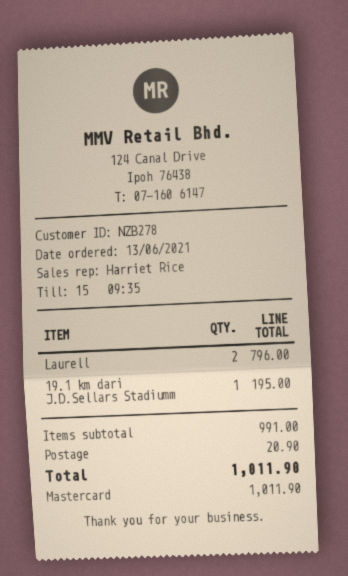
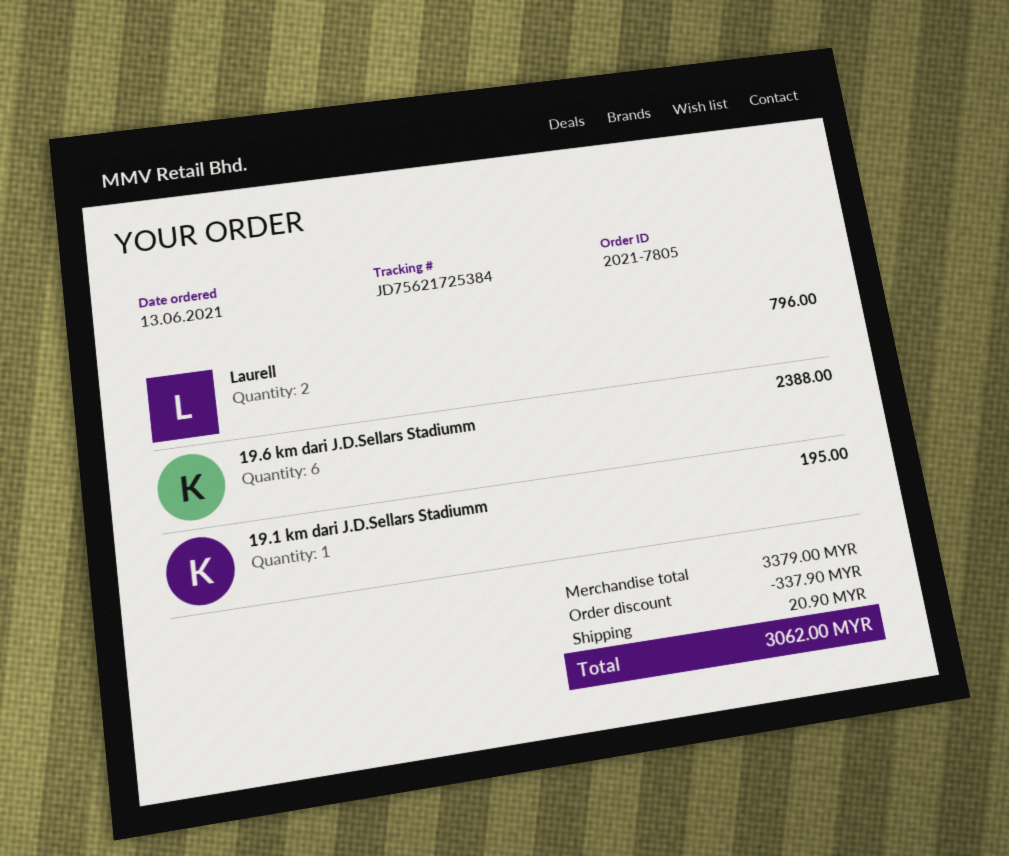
19.6 km dari J.D.Sellars Stadiumm: none -> 6 for 2388.00
subtotal: 991.00 -> 3379.00
discount: none -> 337.90
total: 1011.90 -> 3062.00

